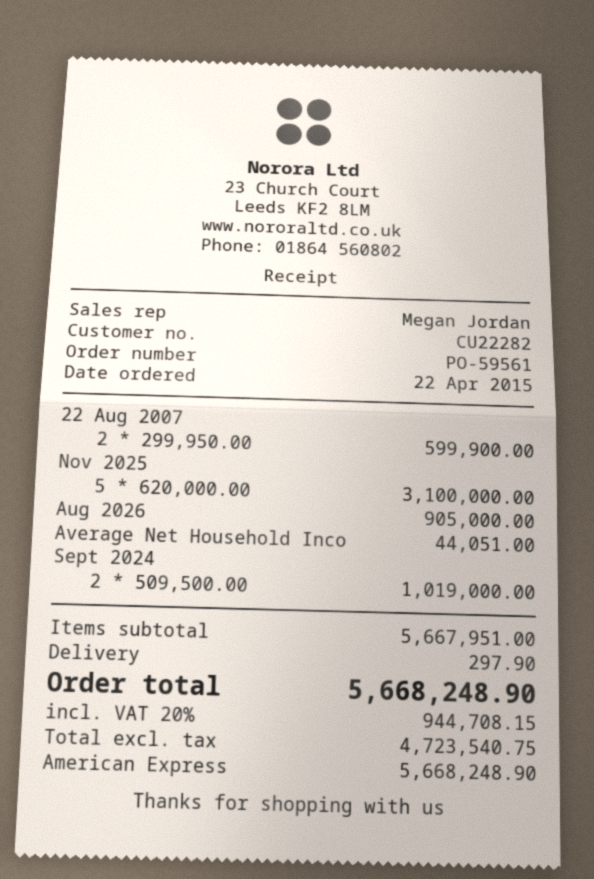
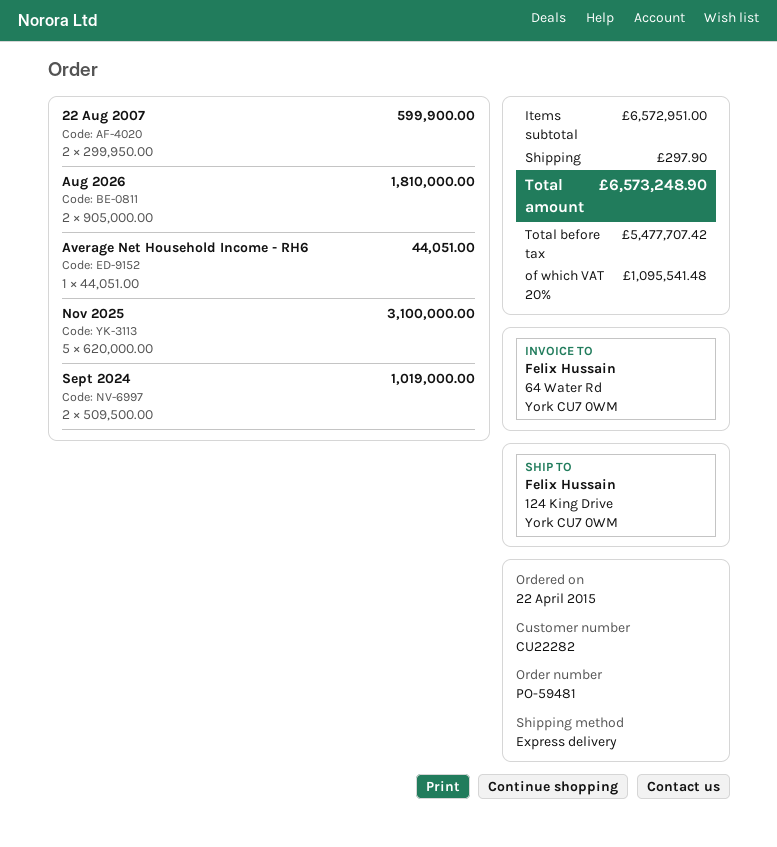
order number: PO-59561 -> PO-59481
Aug 2026: 1 x 905000.00 = 905000.00 -> 2 x 905000.00 = 1810000.00
subtotal: 5667951.00 -> 6572951.00
net: 4723540.75 -> 5477707.42
tax: 20% = 944708.15 -> 20% = 1095541.48
total: 5668248.90 -> 6573248.90

